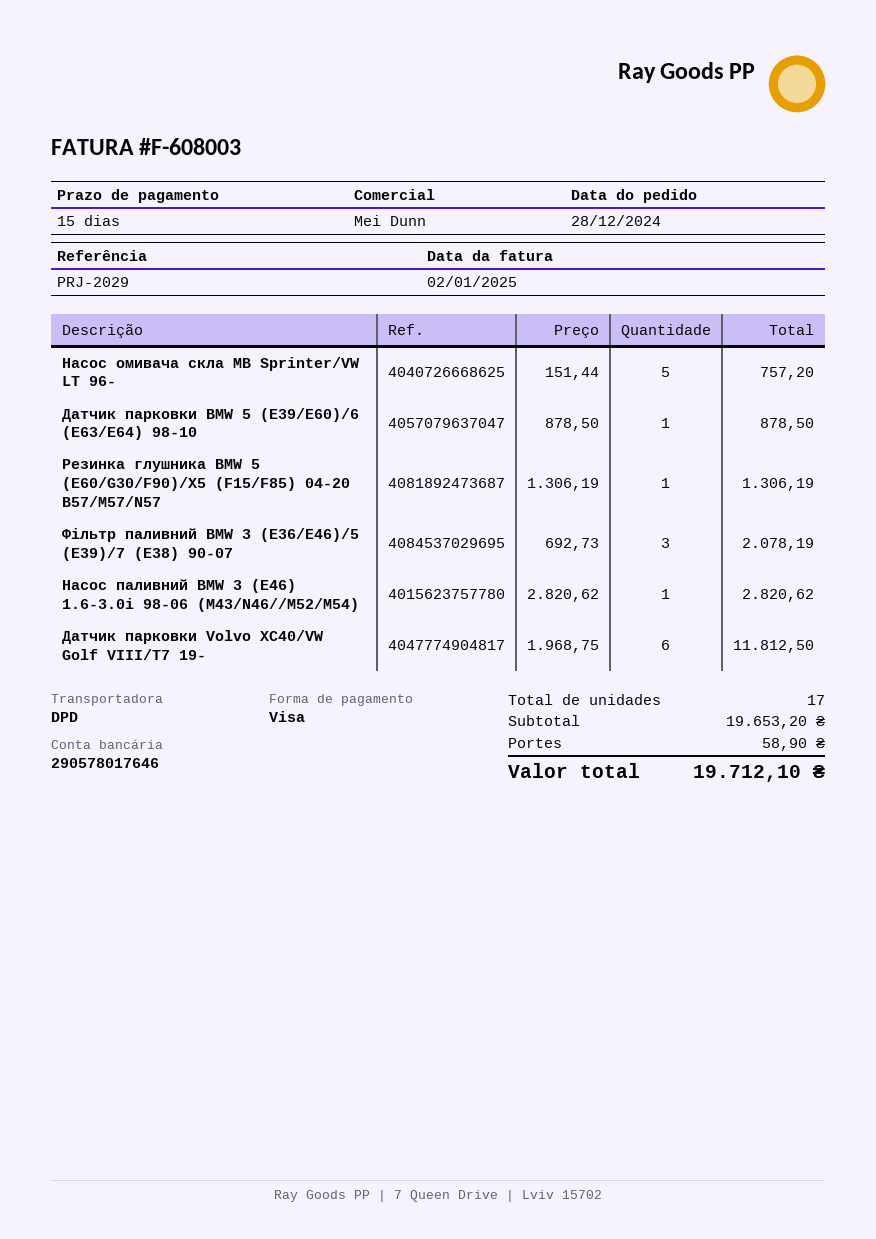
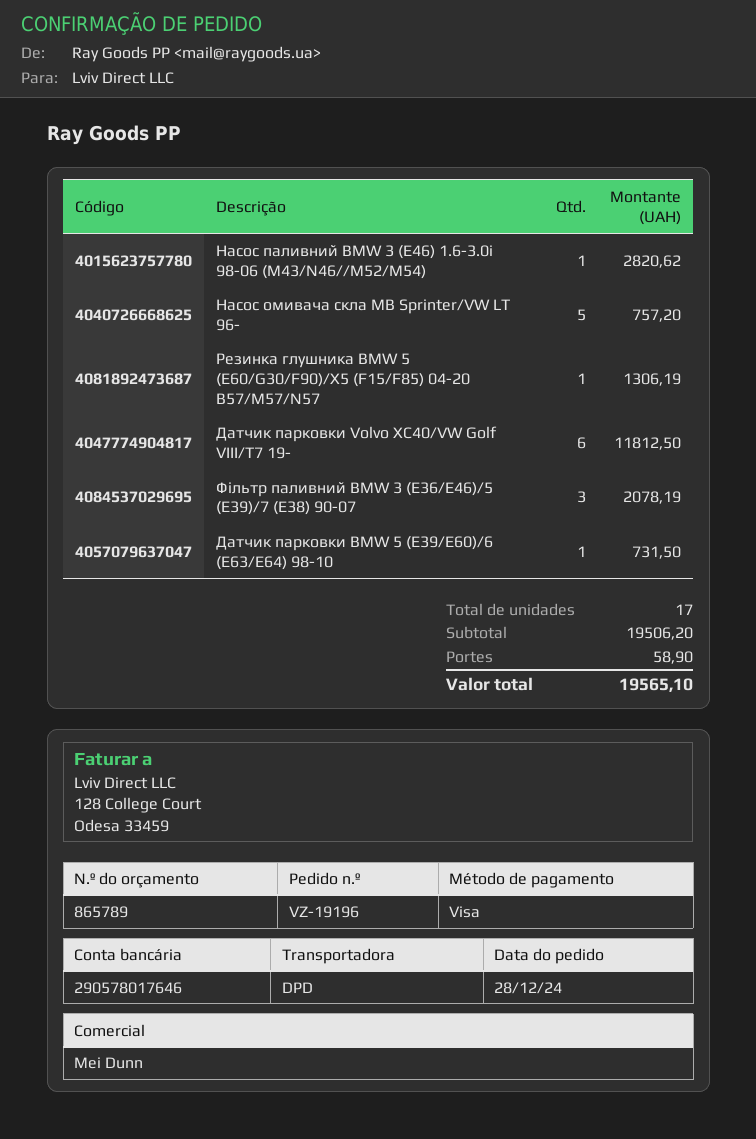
Датчик парковки BMW 5 (E39/E60)/6 (E63/E64) 98-10: 1 for 878.50 -> 1 for 731.50
subtotal: 19653.20 -> 19506.20
total: 19712.10 -> 19565.10

